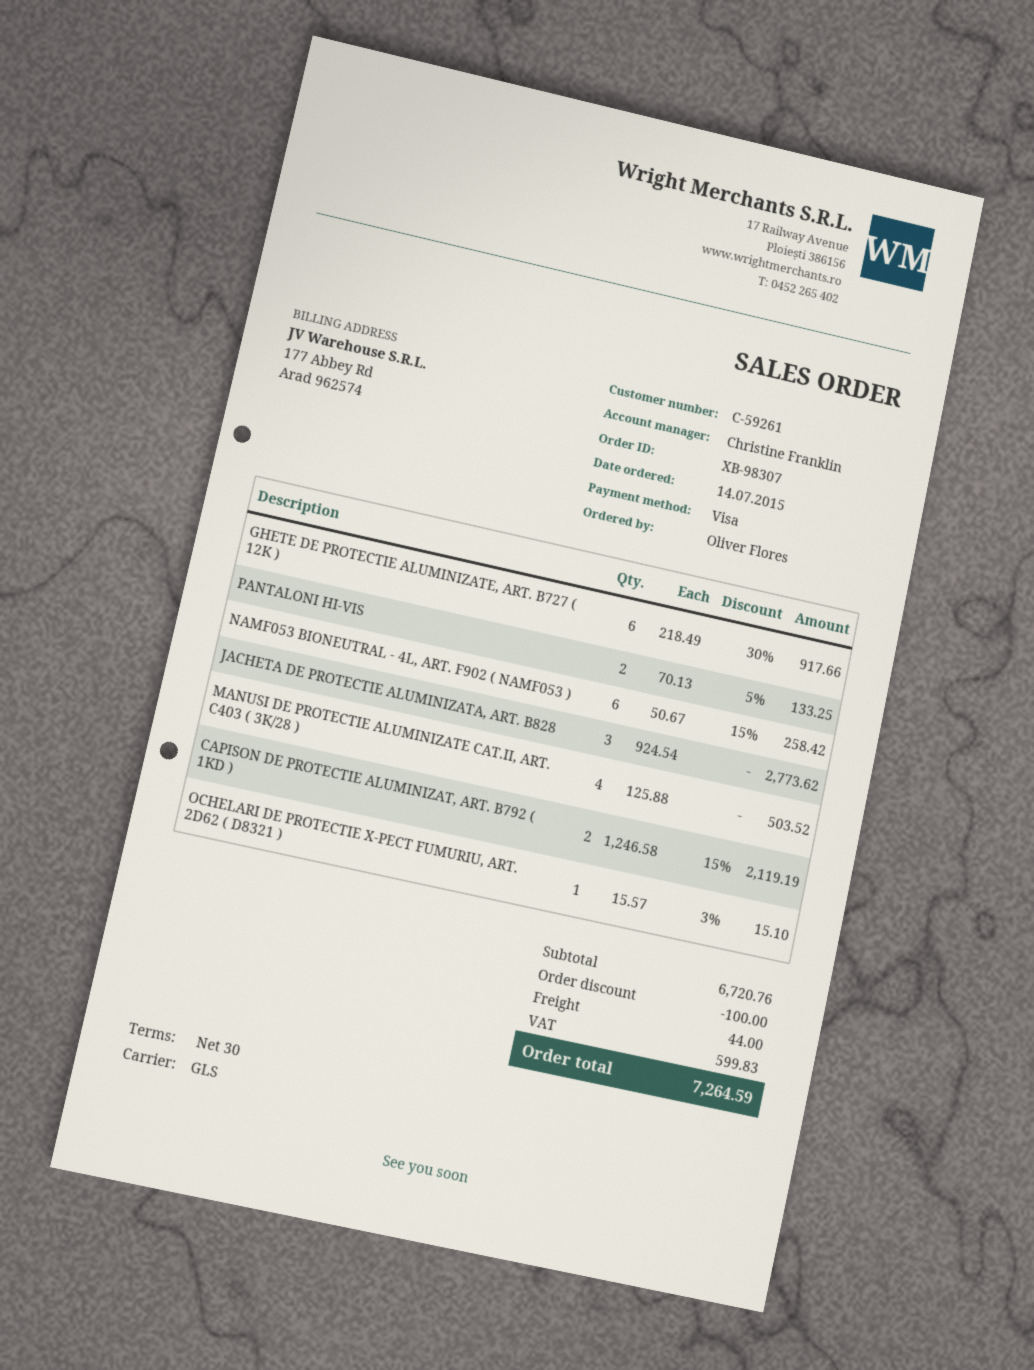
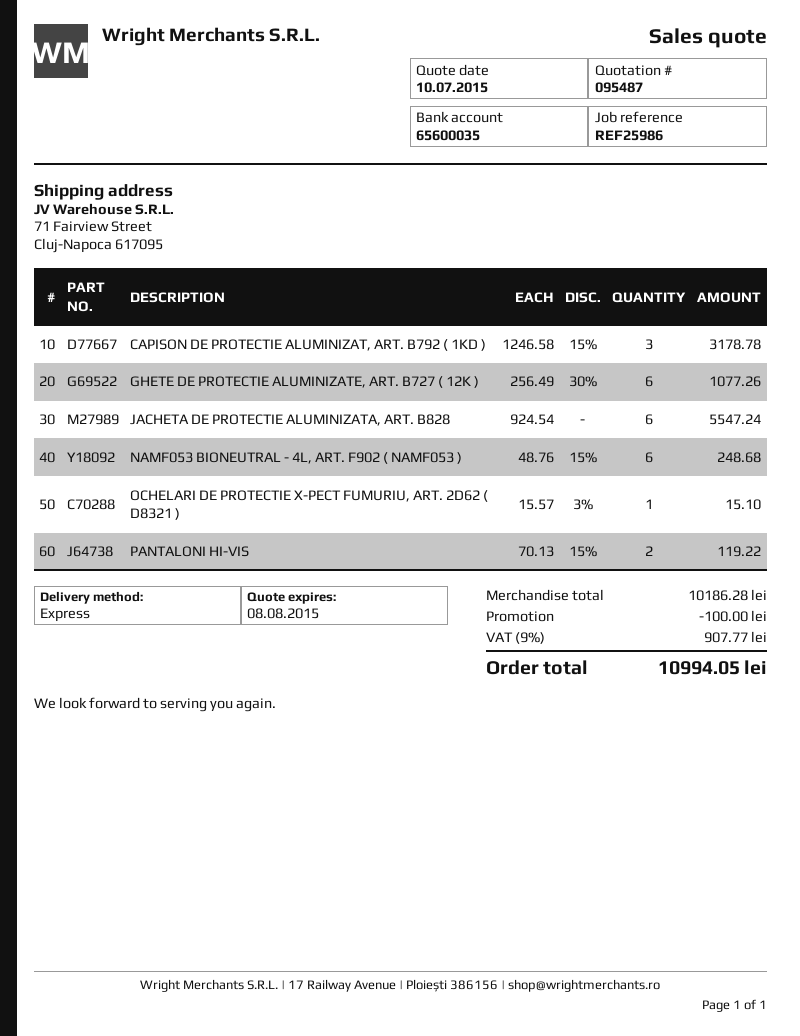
shipping method: GLS -> express
GHETE DE PROTECTIE ALUMINIZATE, ART. B727 ( 12K ): 6 x 218.49 - 30% = 917.66 -> 6 x 256.49 - 30% = 1077.26
PANTALONI HI-VIS: 2 x 70.13 - 5% = 133.25 -> 2 x 70.13 - 15% = 119.22
NAMF053 BIONEUTRAL - 4L, ART. F902 ( NAMF053 ): 6 x 50.67 - 15% = 258.42 -> 6 x 48.76 - 15% = 248.68
JACHETA DE PROTECTIE ALUMINIZATA, ART. B828: 3 x 924.54 = 2773.62 -> 6 x 924.54 = 5547.24
MANUSI DE PROTECTIE ALUMINIZATE CAT.II, ART. C403 ( 3K/28 ): 4 x 125.88 = 503.52 -> none
CAPISON DE PROTECTIE ALUMINIZAT, ART. B792 ( 1KD ): 2 x 1246.58 - 15% = 2119.19 -> 3 x 1246.58 - 15% = 3178.78
subtotal: 6720.76 -> 10186.28
shipping: 44.00 -> none
tax: 599.83 -> 907.77
total: 7264.59 -> 10994.05

